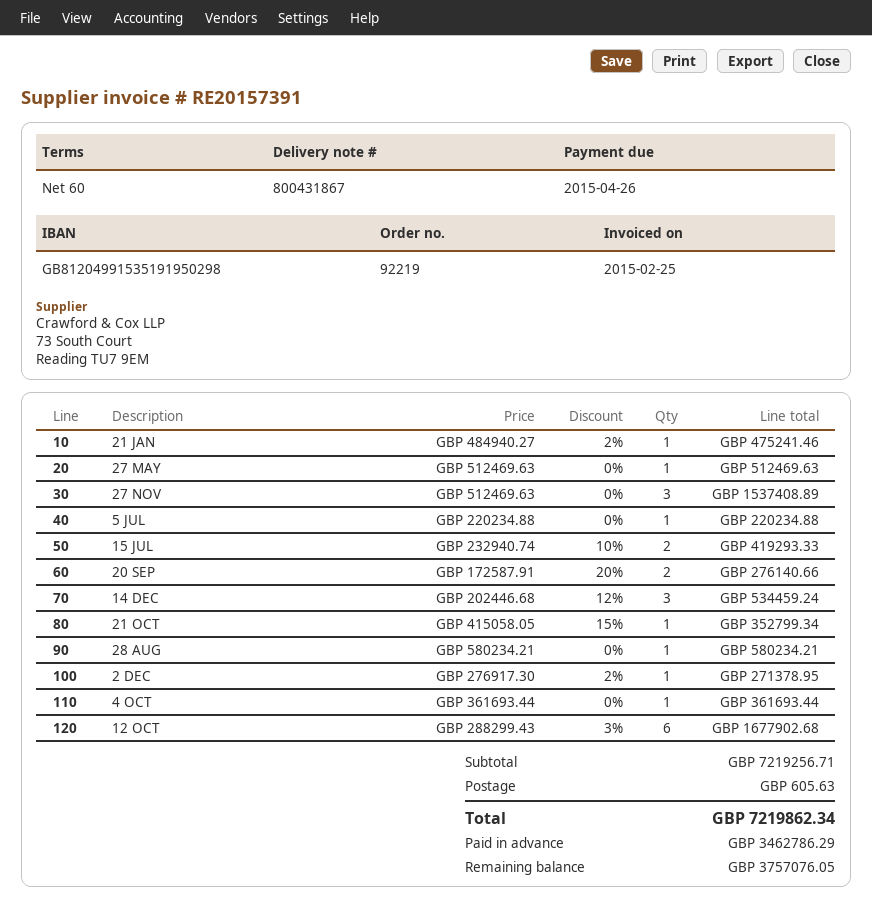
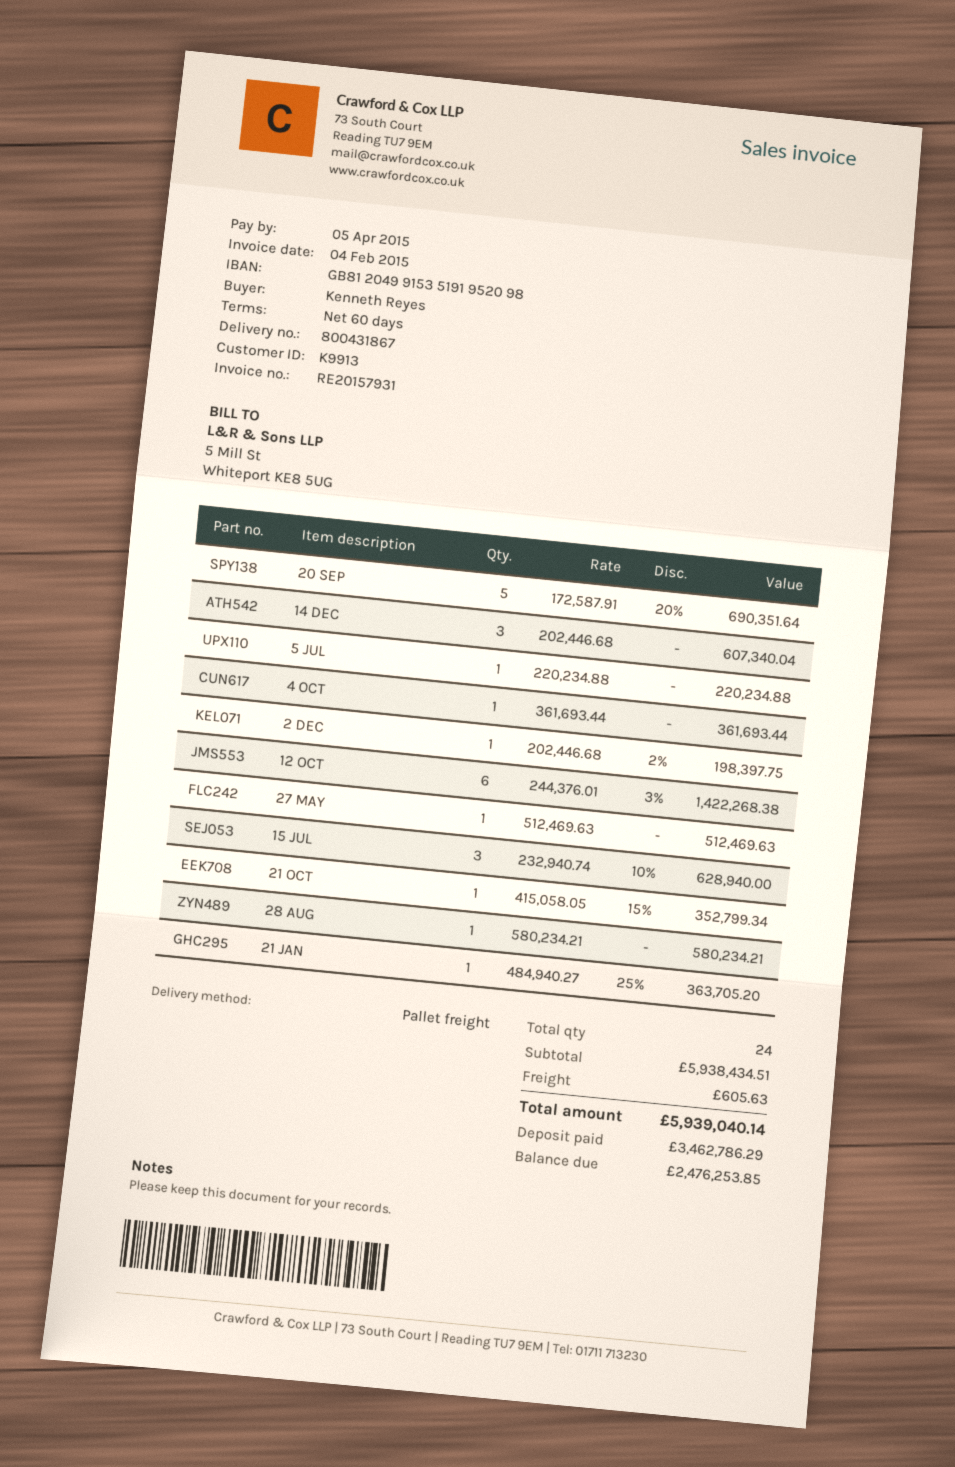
invoice number: RE20157391 -> RE20157931
invoice date: 2015-02-25 -> 2015-02-04
due date: 2015-04-26 -> 2015-04-05
bank account: GB81204991535191950298 -> GB81204991535191952098
21 JAN: 1 x 484940.27 - 2% = 475241.46 -> 1 x 484940.27 - 25% = 363705.20
27 NOV: 3 x 512469.63 = 1537408.89 -> none
15 JUL: 2 x 232940.74 - 10% = 419293.33 -> 3 x 232940.74 - 10% = 628940.00
20 SEP: 2 x 172587.91 - 20% = 276140.66 -> 5 x 172587.91 - 20% = 690351.64
14 DEC: 3 x 202446.68 - 12% = 534459.24 -> 3 x 202446.68 = 607340.04
2 DEC: 1 x 276917.30 - 2% = 271378.95 -> 1 x 202446.68 - 2% = 198397.75
12 OCT: 6 x 288299.43 - 3% = 1677902.68 -> 6 x 244376.01 - 3% = 1422268.38
subtotal: 7219256.71 -> 5938434.51
total: 7219862.34 -> 5939040.14
balance: 3757076.05 -> 2476253.85

